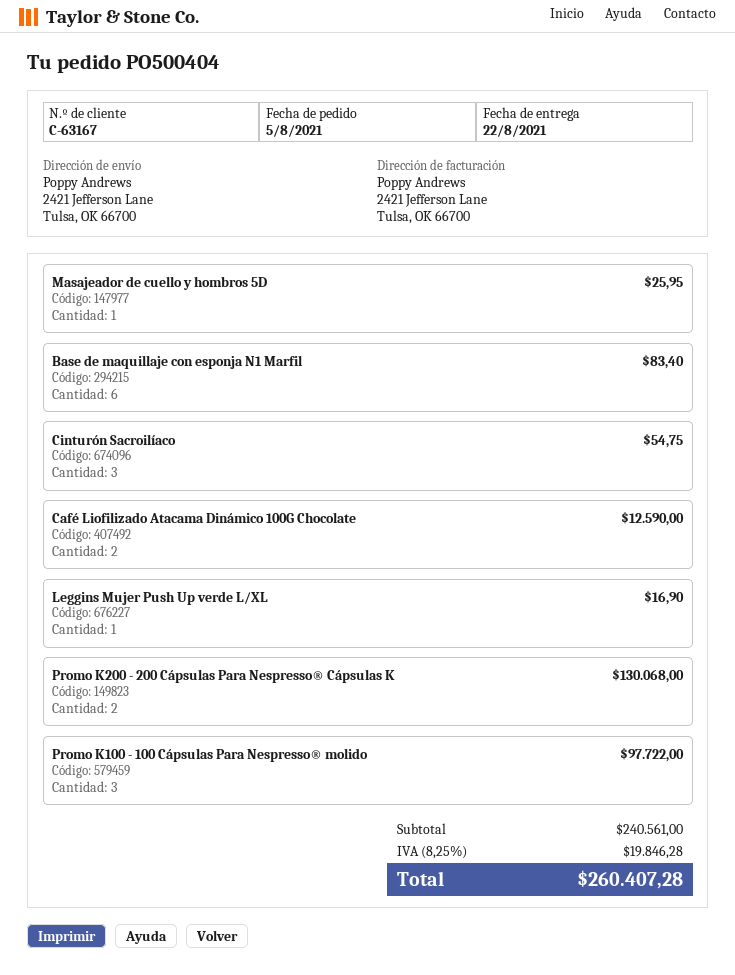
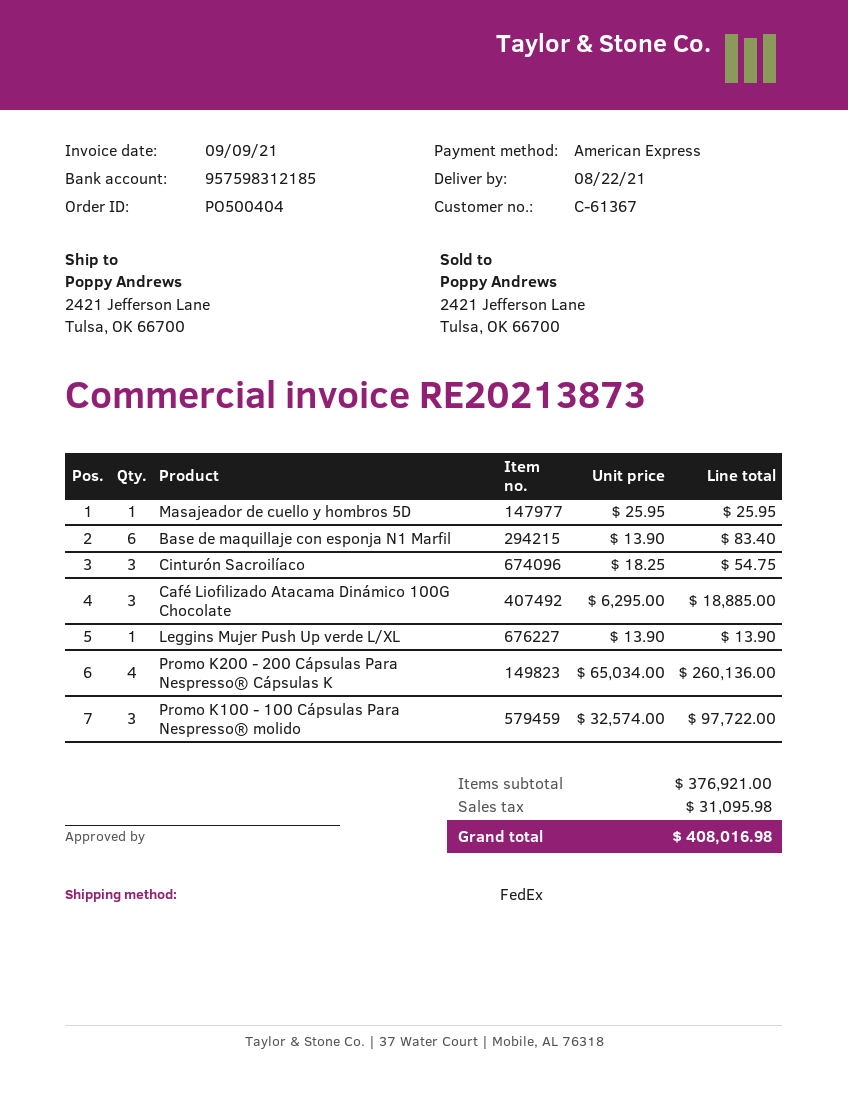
customer number: C-63167 -> C-61367
Café Liofilizado Atacama Dinámico 100G Chocolate: 2 for 12590.00 -> 3 for 18885.00
Leggins Mujer Push Up verde L/XL: 1 for 16.90 -> 1 for 13.90
Promo K200 - 200 Cápsulas Para Nespresso® Cápsulas K: 2 for 130068.00 -> 4 for 260136.00
subtotal: 240561.00 -> 376921.00
tax: 19846.28 -> 31095.98
total: 260407.28 -> 408016.98

